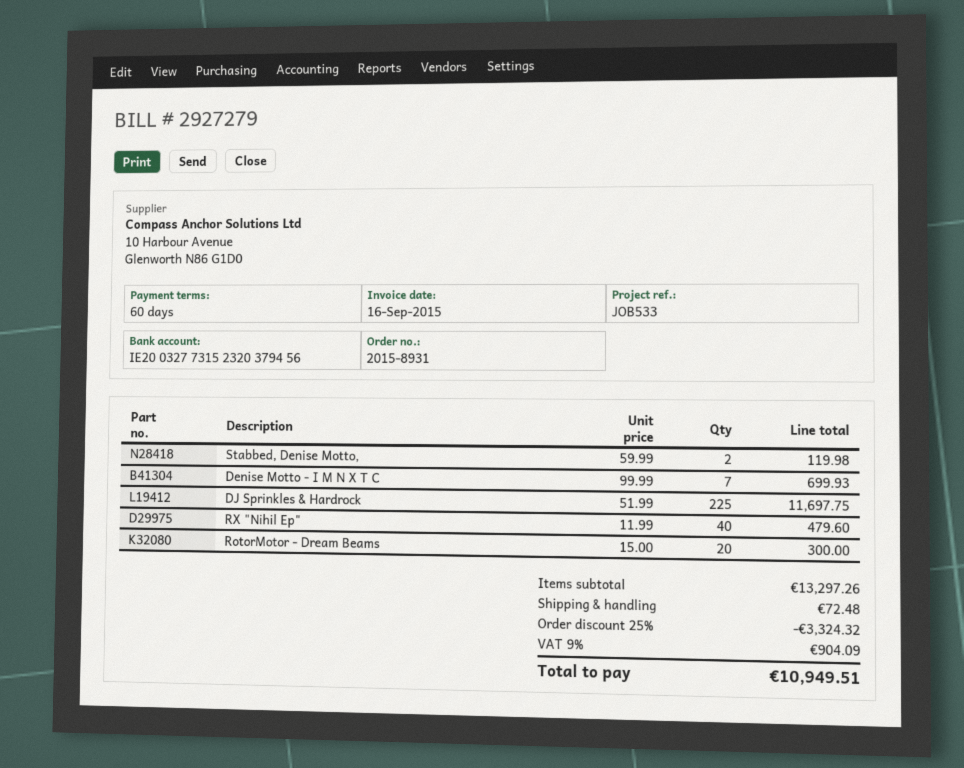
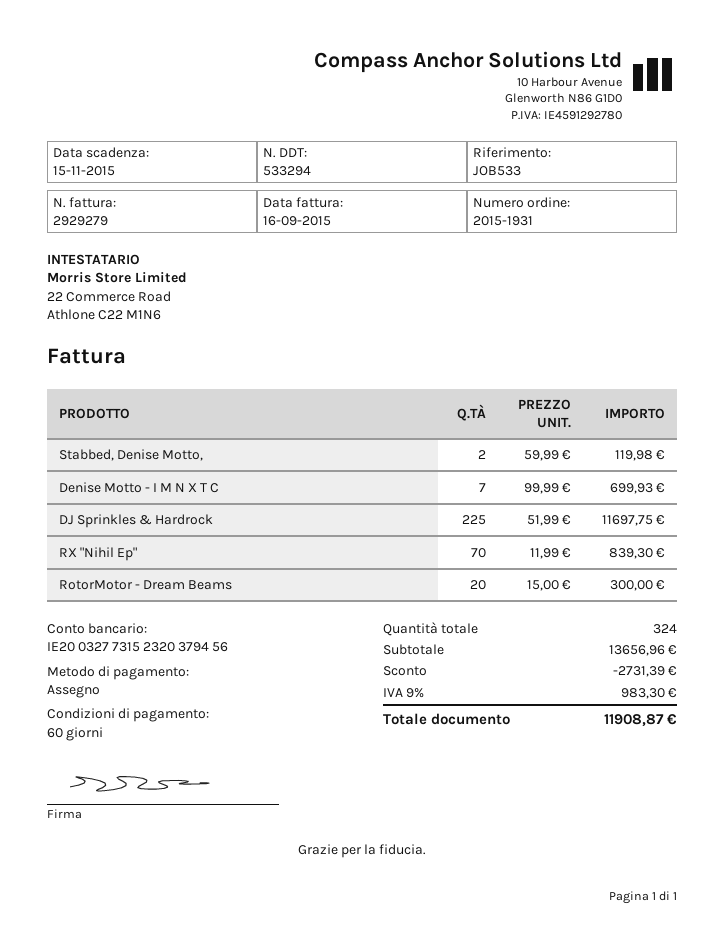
order number: 2015-8931 -> 2015-1931
invoice number: 2927279 -> 2929279
RX "Nihil Ep": 40 x 11.99 = 479.60 -> 70 x 11.99 = 839.30
subtotal: 13297.26 -> 13656.96
discount: 3324.32 -> 2731.39
shipping: 72.48 -> none
tax: 9% = 904.09 -> 9% = 983.30
total: 10949.51 -> 11908.87

